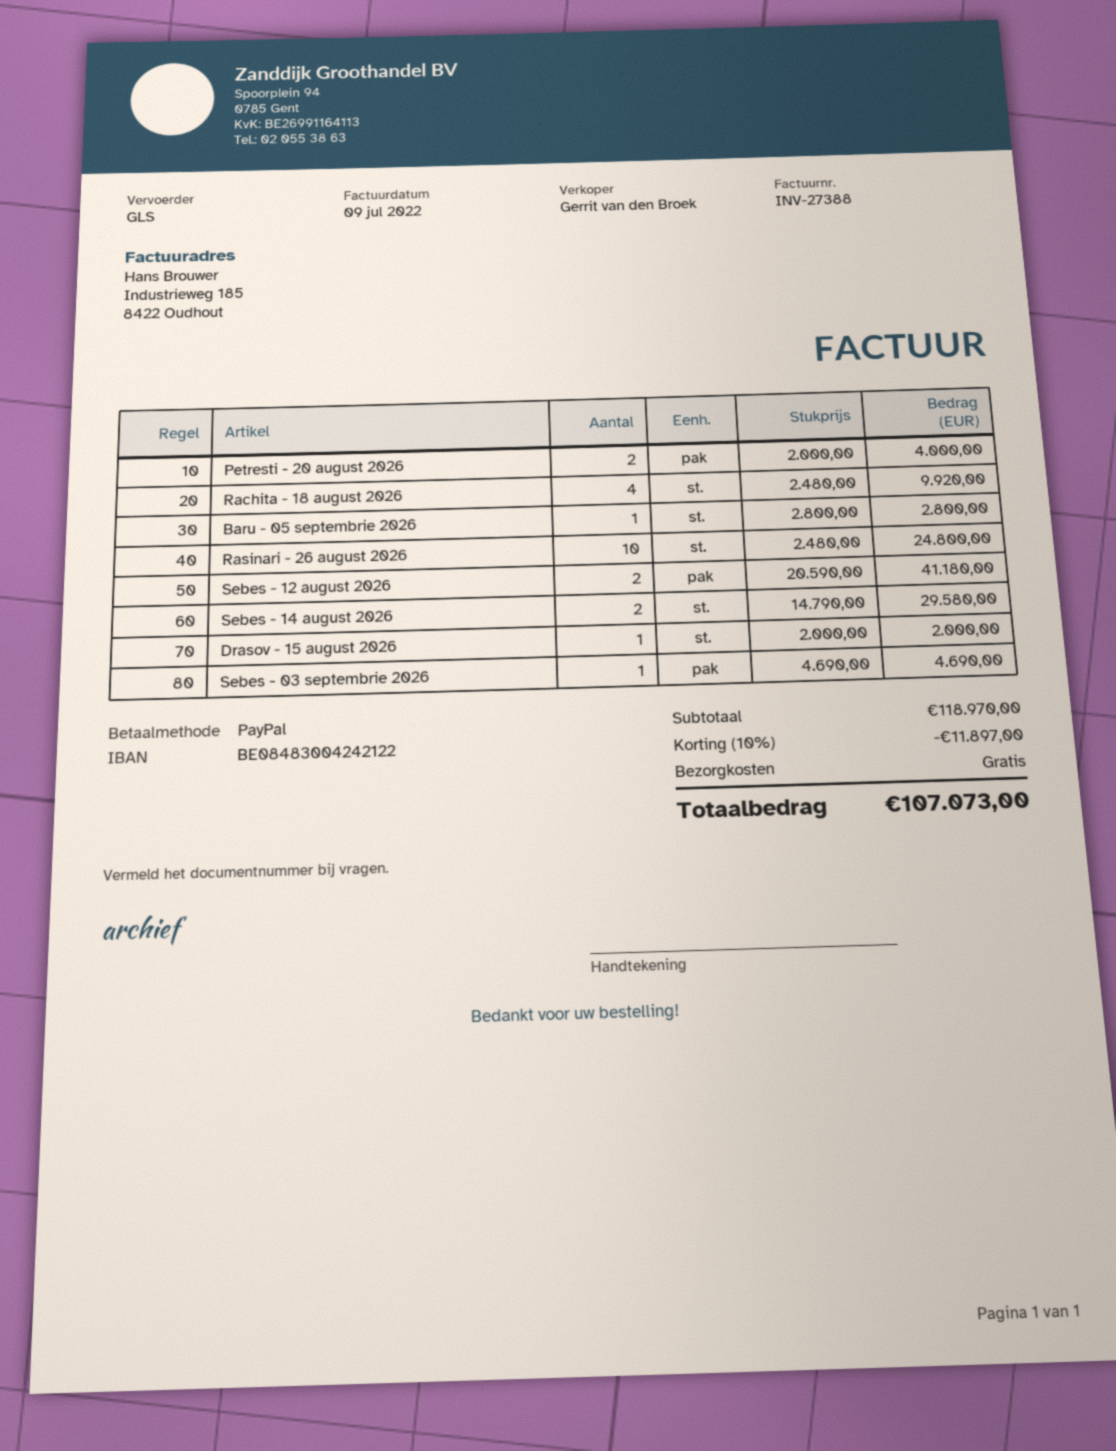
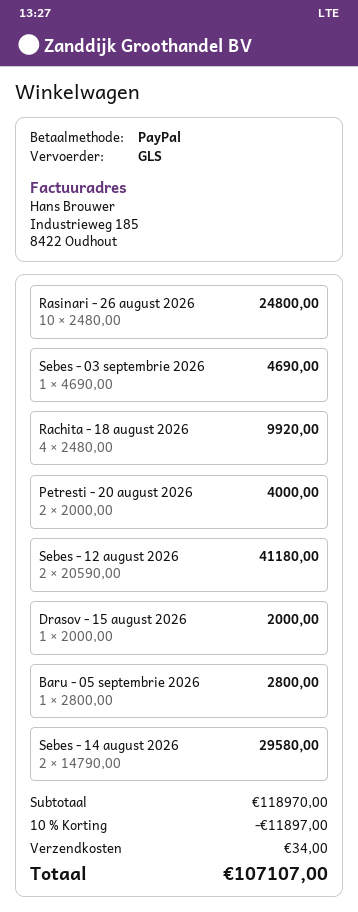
shipping: 0.00 -> 34.00
total: 107073.00 -> 107107.00

